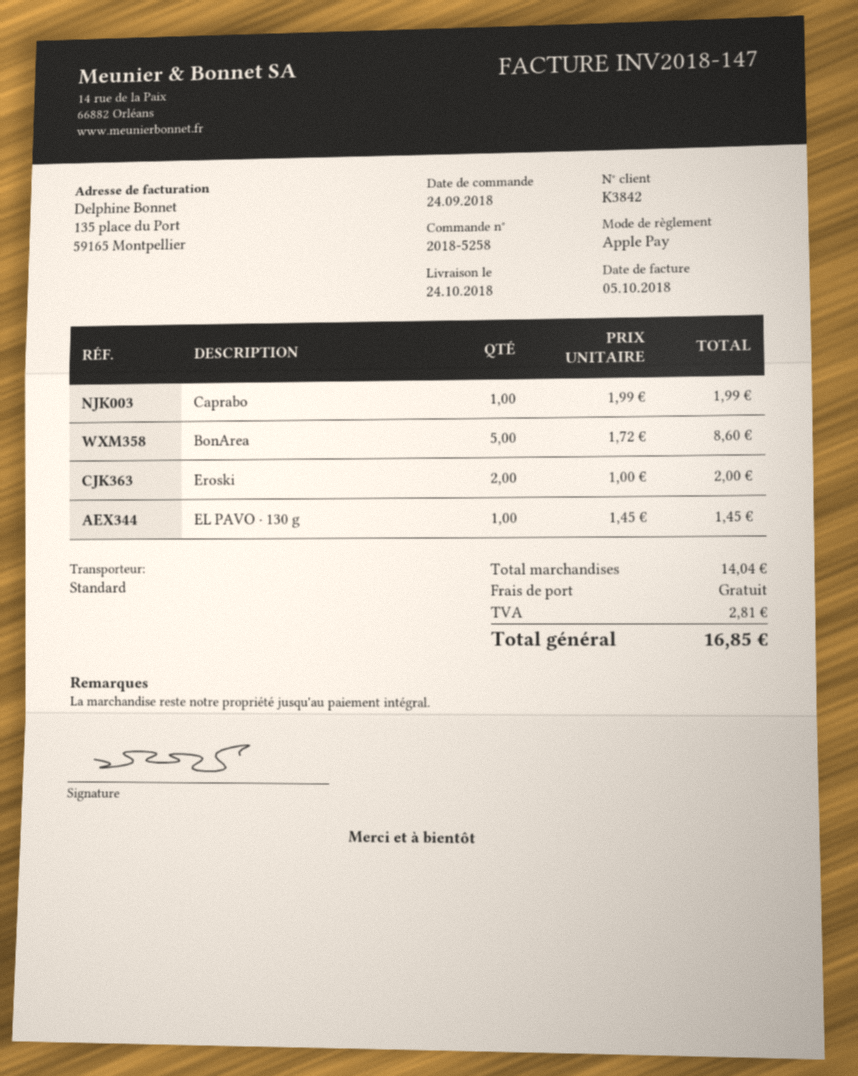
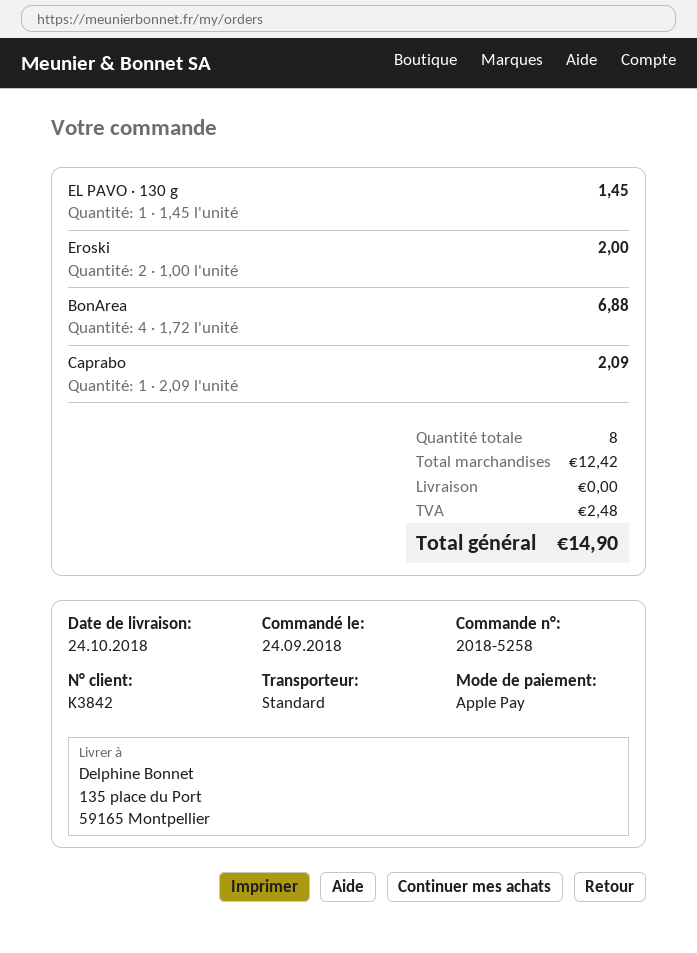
Caprabo: 1 x 1.99 = 1.99 -> 1 x 2.09 = 2.09
BonArea: 5 x 1.72 = 8.60 -> 4 x 1.72 = 6.88
subtotal: 14.04 -> 12.42
tax: 2.81 -> 2.48
total: 16.85 -> 14.90

